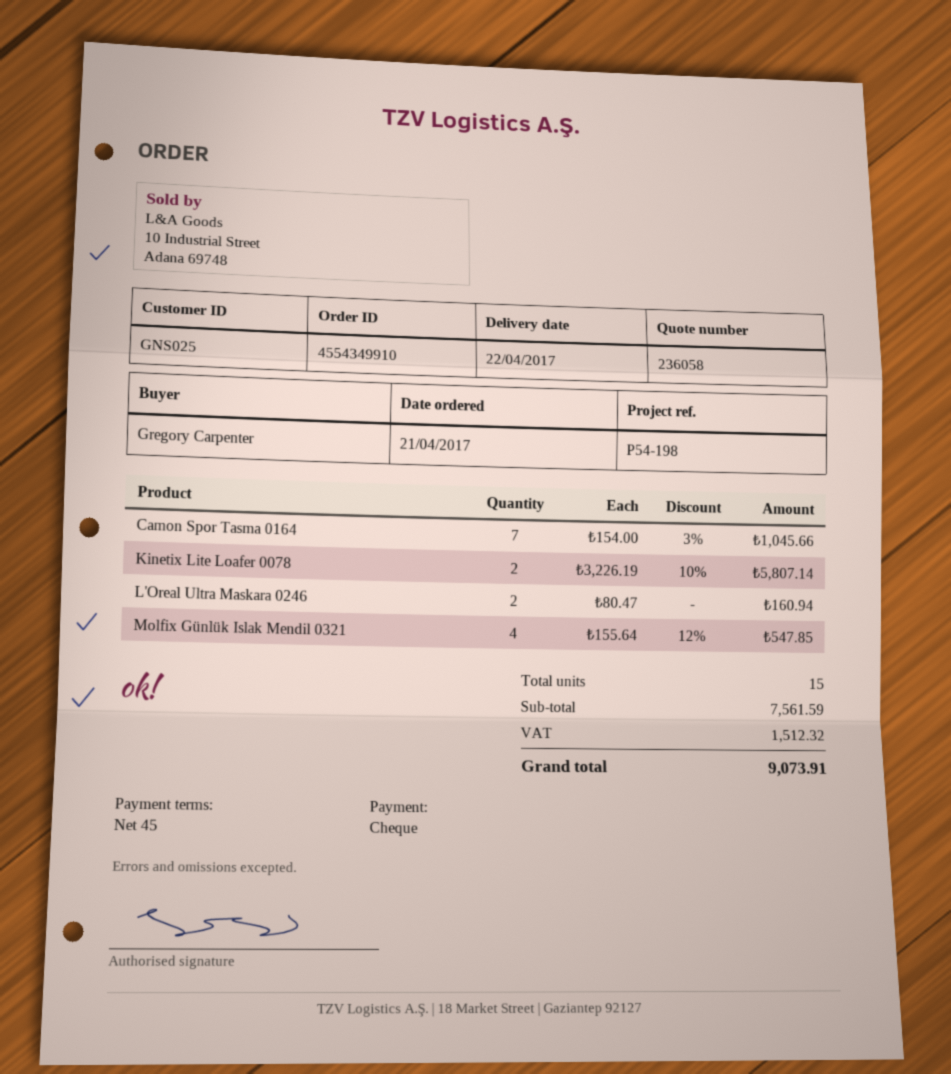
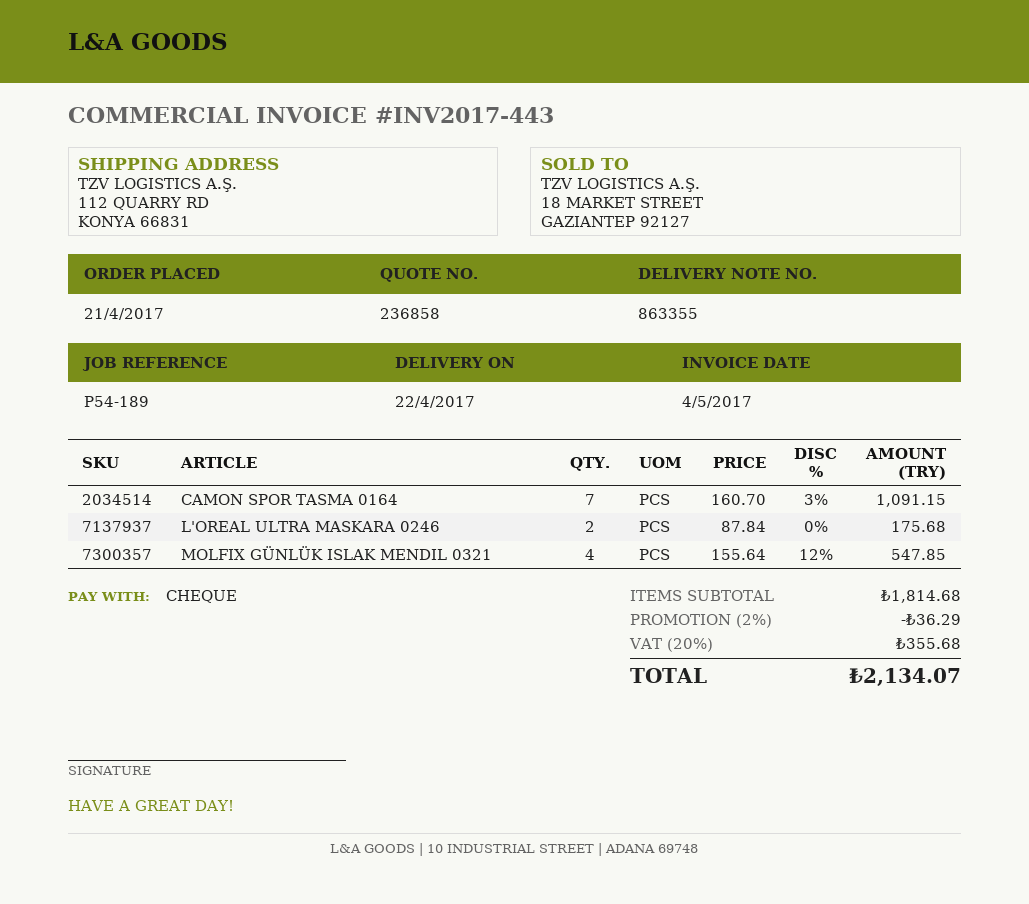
quote number: 236058 -> 236858
reference: P54-198 -> P54-189
Camon Spor Tasma 0164: 7 x 154.00 - 3% = 1045.66 -> 7 x 160.70 - 3% = 1091.15
Kinetix Lite Loafer 0078: 2 x 3226.19 - 10% = 5807.14 -> none
L'Oreal Ultra Maskara 0246: 2 x 80.47 = 160.94 -> 2 x 87.84 = 175.68
subtotal: 7561.59 -> 1814.68
discount: none -> 2% = 36.29
tax: 1512.32 -> 355.68
total: 9073.91 -> 2134.07

